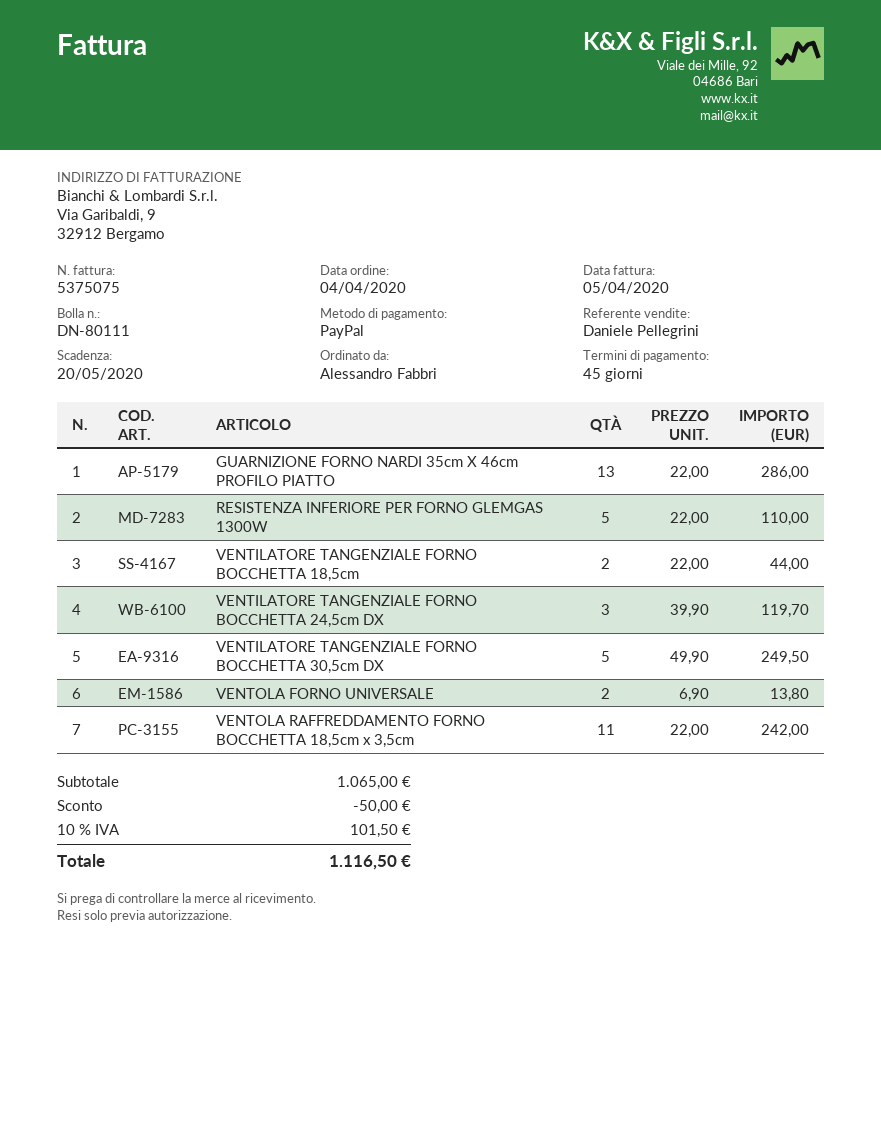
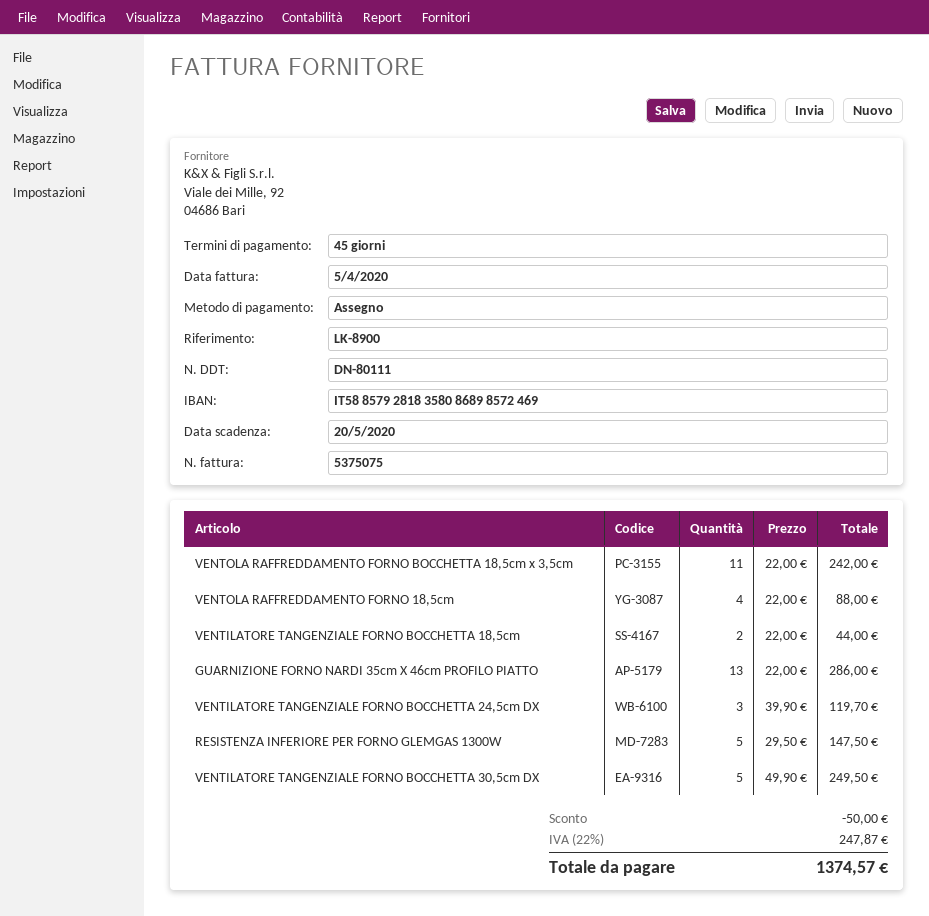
payment method: PayPal -> cheque
RESISTENZA INFERIORE PER FORNO GLEMGAS 1300W: 5 x 22.00 = 110.00 -> 5 x 29.50 = 147.50
VENTOLA FORNO UNIVERSALE: 2 x 6.90 = 13.80 -> none
VENTOLA RAFFREDDAMENTO FORNO 18,5cm: none -> 4 x 22.00 = 88.00
tax: 10% = 101.50 -> 22% = 247.87
total: 1116.50 -> 1374.57

